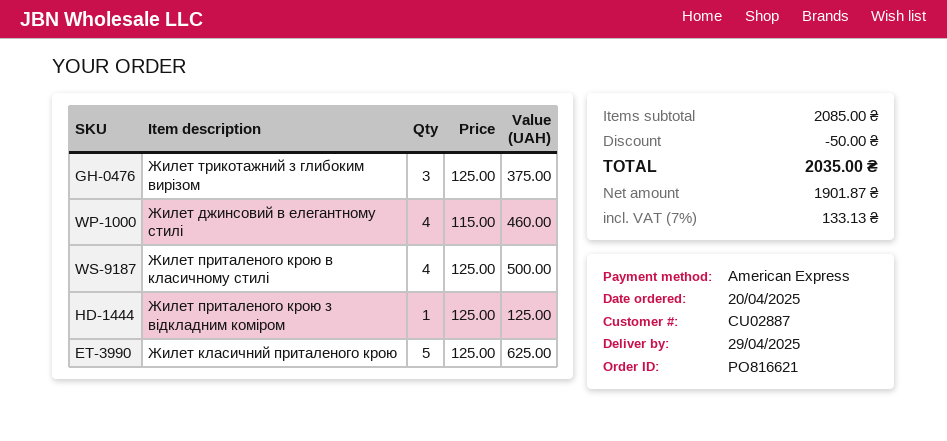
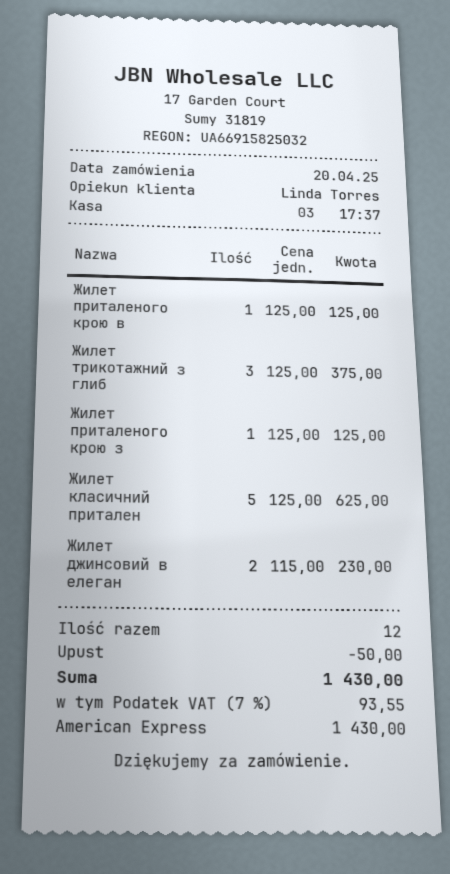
Жилет джинсовий в елегантному стилі: 4 x 115.00 = 460.00 -> 2 x 115.00 = 230.00
Жилет приталеного крою в класичному стилі: 4 x 125.00 = 500.00 -> 1 x 125.00 = 125.00
tax: 7% = 133.13 -> 7% = 93.55
total: 2035.00 -> 1430.00

